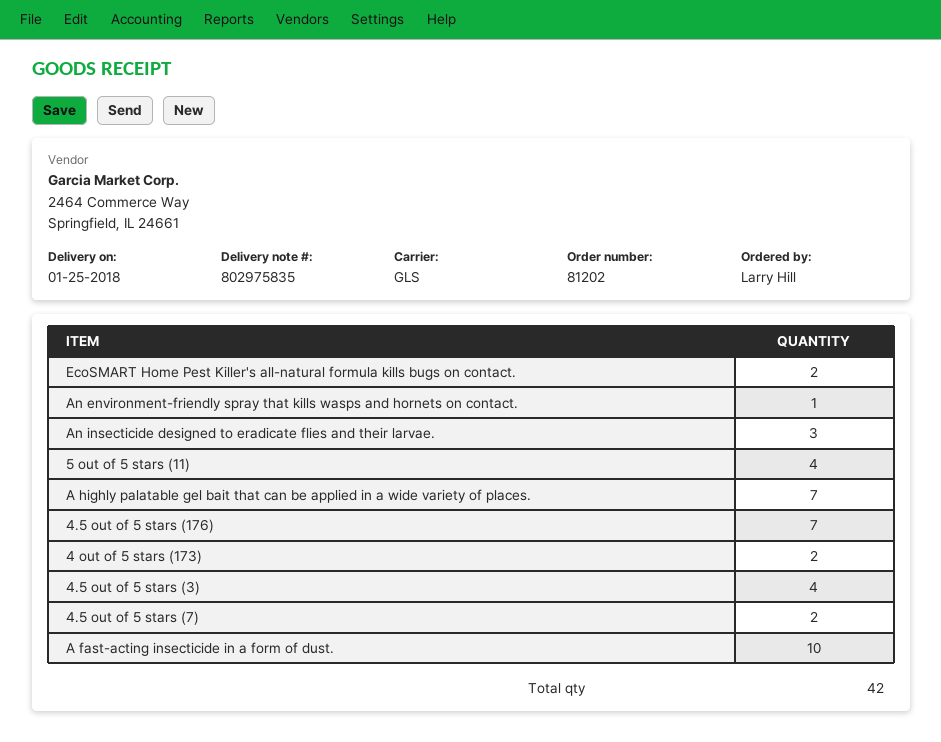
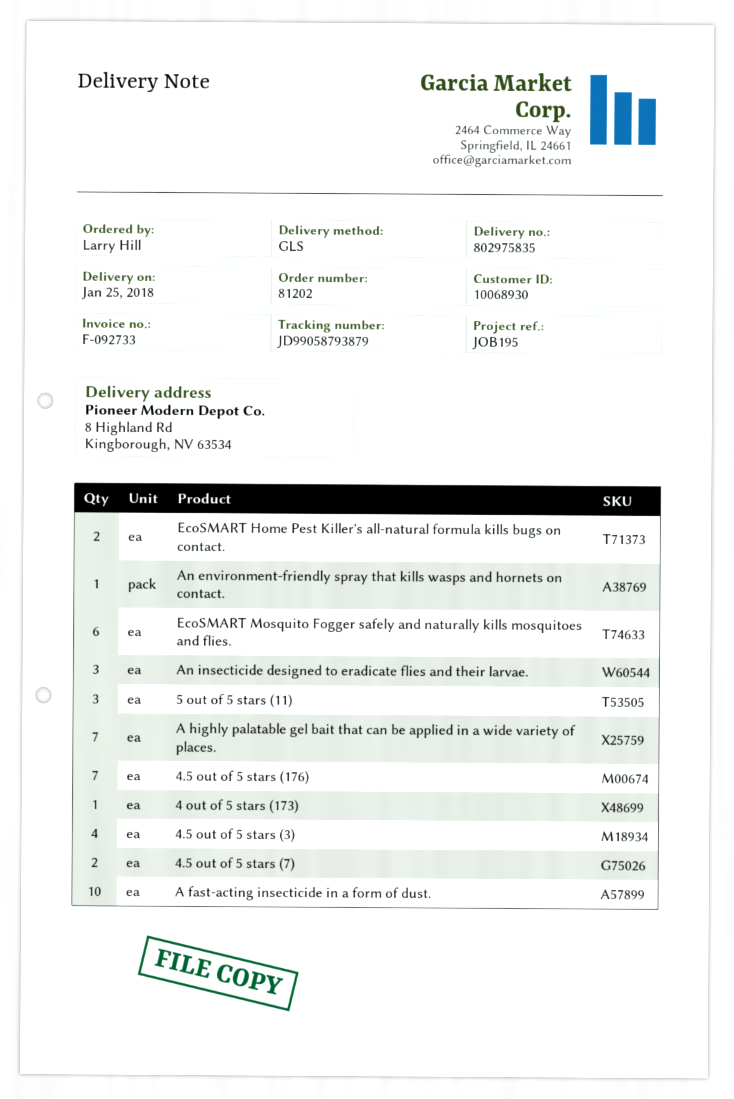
5 out of 5 stars (11): 4 -> 3
4 out of 5 stars (173): 2 -> 1
EcoSMART Mosquito Fogger safely and naturally kills mosquitoes and flies.: none -> 6

